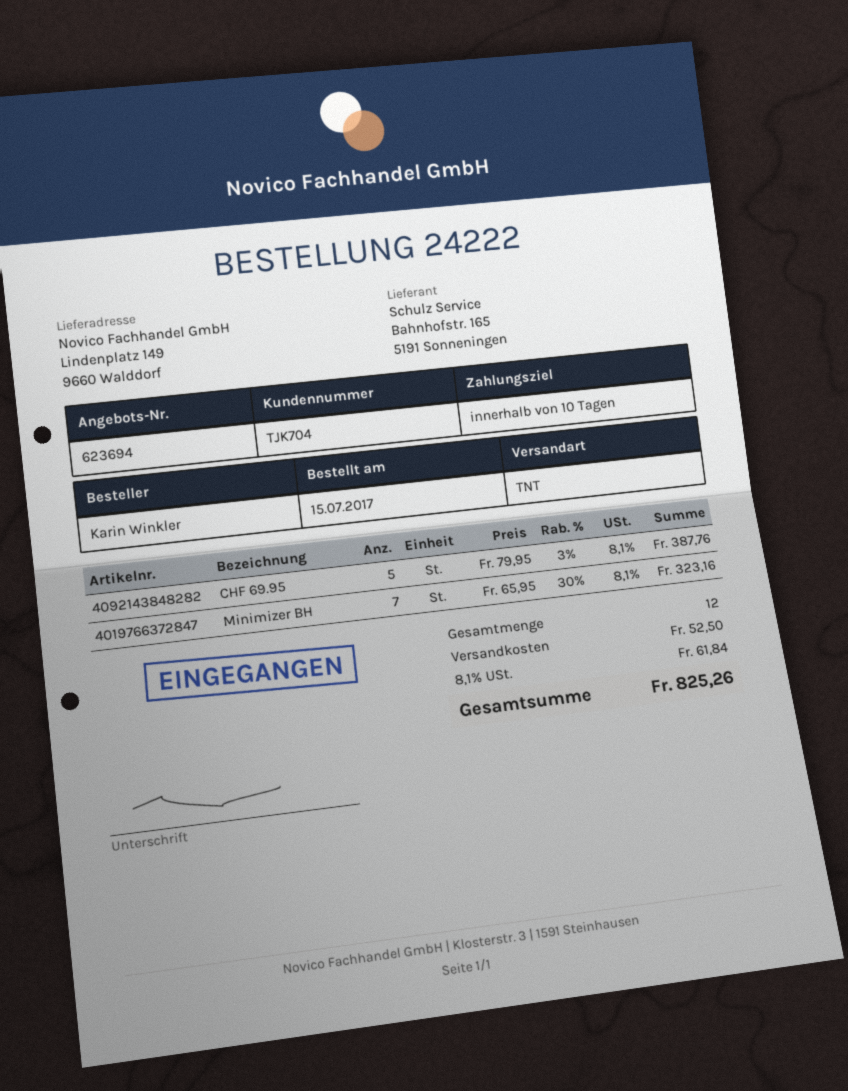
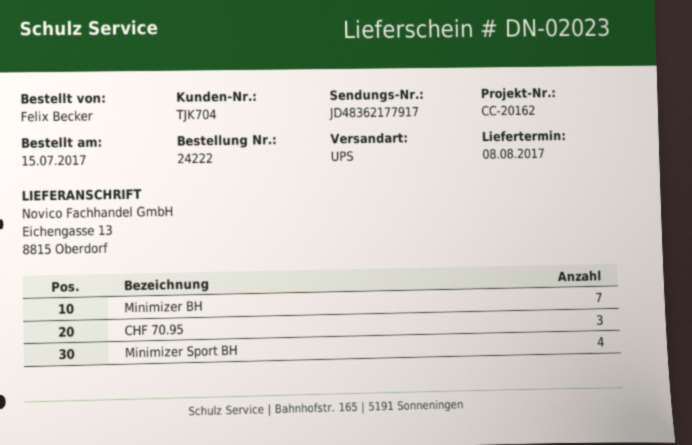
ordered by: Karin Winkler -> Felix Becker
shipping method: TNT -> UPS
ship to: Lindenplatz 149, 9660 Walddorf -> Eichengasse 13, 8815 Oberdorf
CHF 69.95: 5 -> none
CHF 70.95: none -> 3
Minimizer Sport BH: none -> 4

